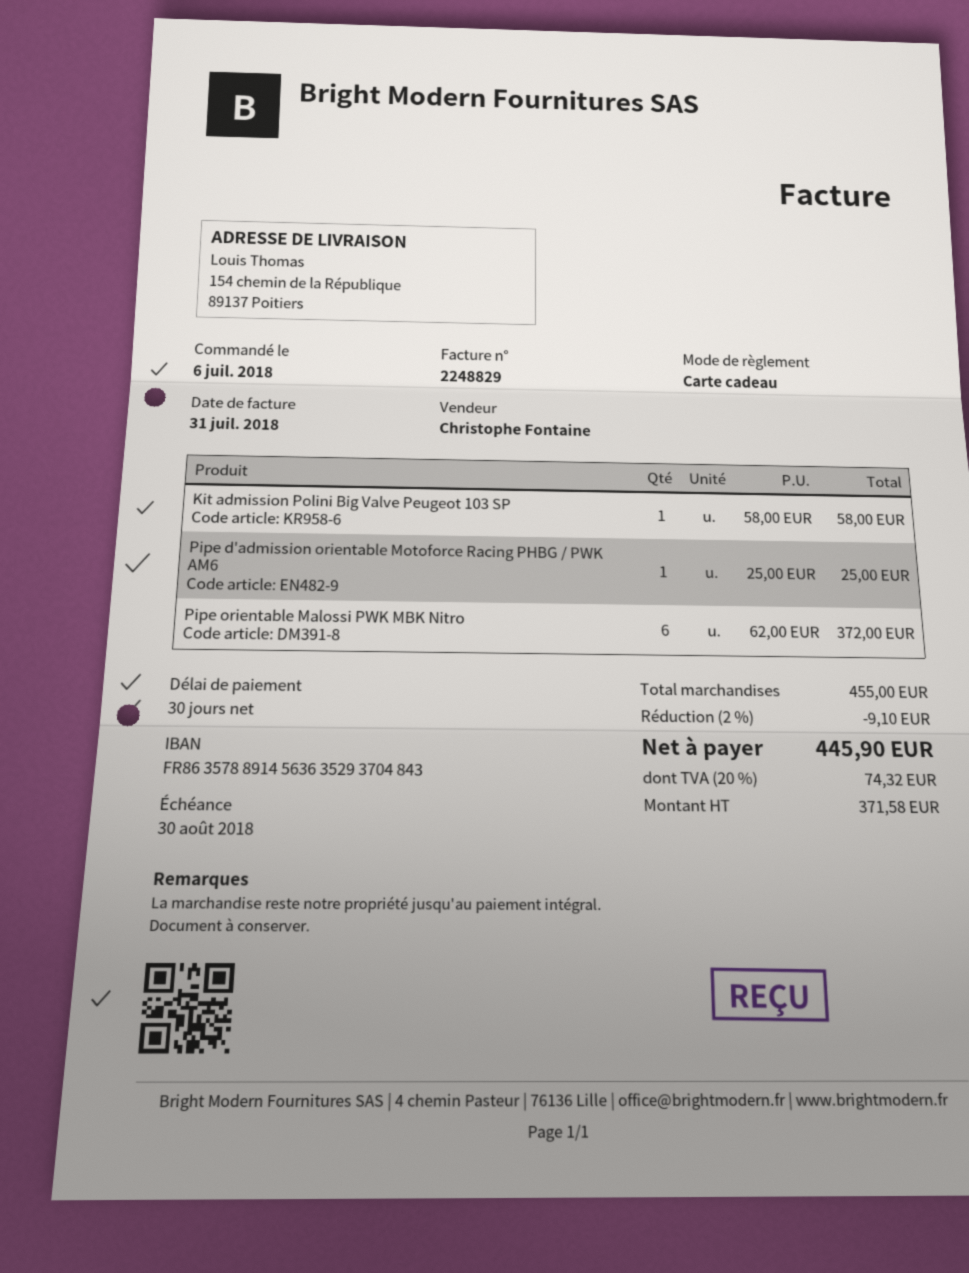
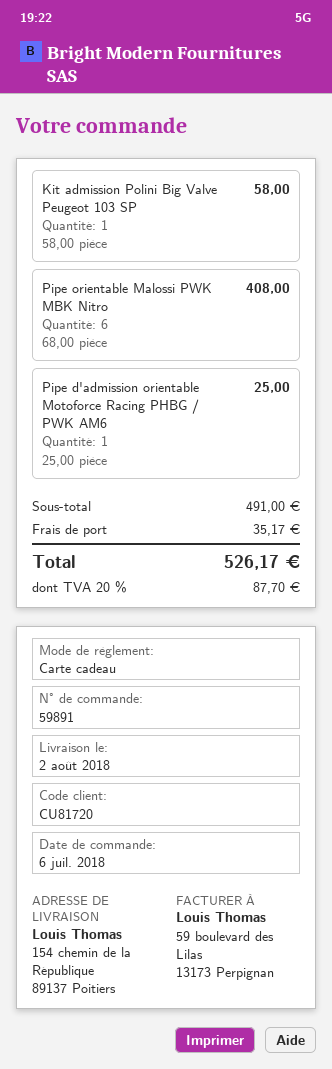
Pipe orientable Malossi PWK MBK Nitro: 6 x 62.00 = 372.00 -> 6 x 68.00 = 408.00
subtotal: 455.00 -> 491.00
discount: 2% = 9.10 -> none
shipping: none -> 35.17
tax: 20% = 74.32 -> 20% = 87.70
total: 445.90 -> 526.17

